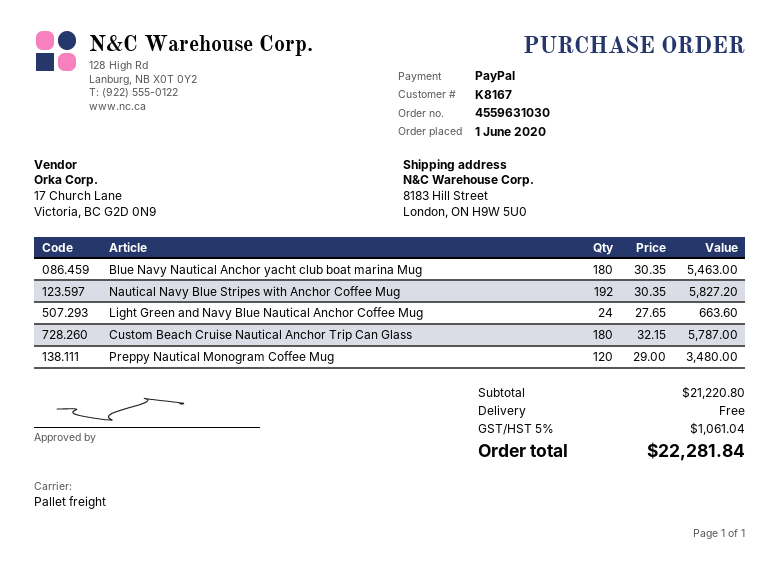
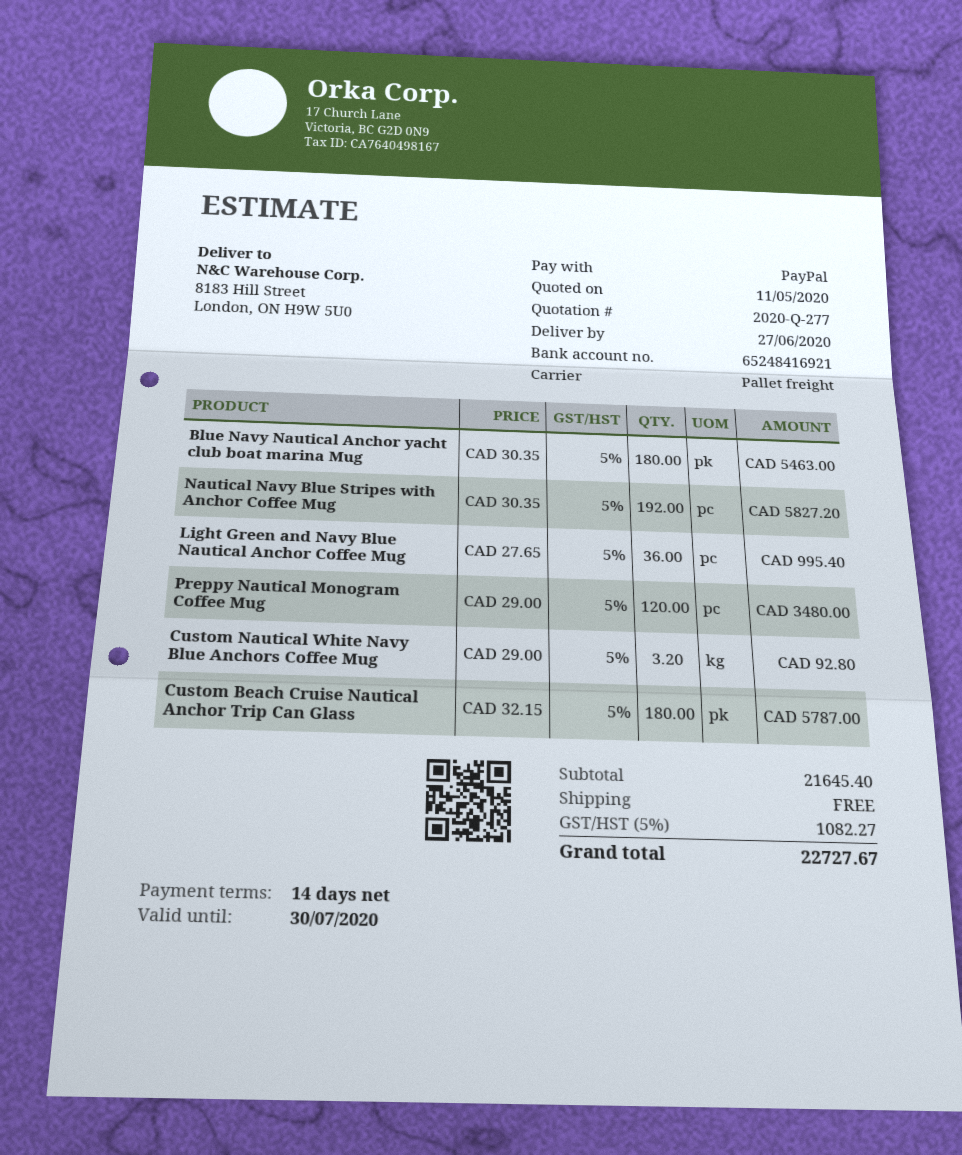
Light Green and Navy Blue Nautical Anchor Coffee Mug: 24 x 27.65 = 663.60 -> 36 x 27.65 = 995.40
Custom Nautical White Navy Blue Anchors Coffee Mug: none -> 3.2 x 29.00 = 92.80
subtotal: 21220.80 -> 21645.40
tax: 5% = 1061.04 -> 5% = 1082.27
total: 22281.84 -> 22727.67

